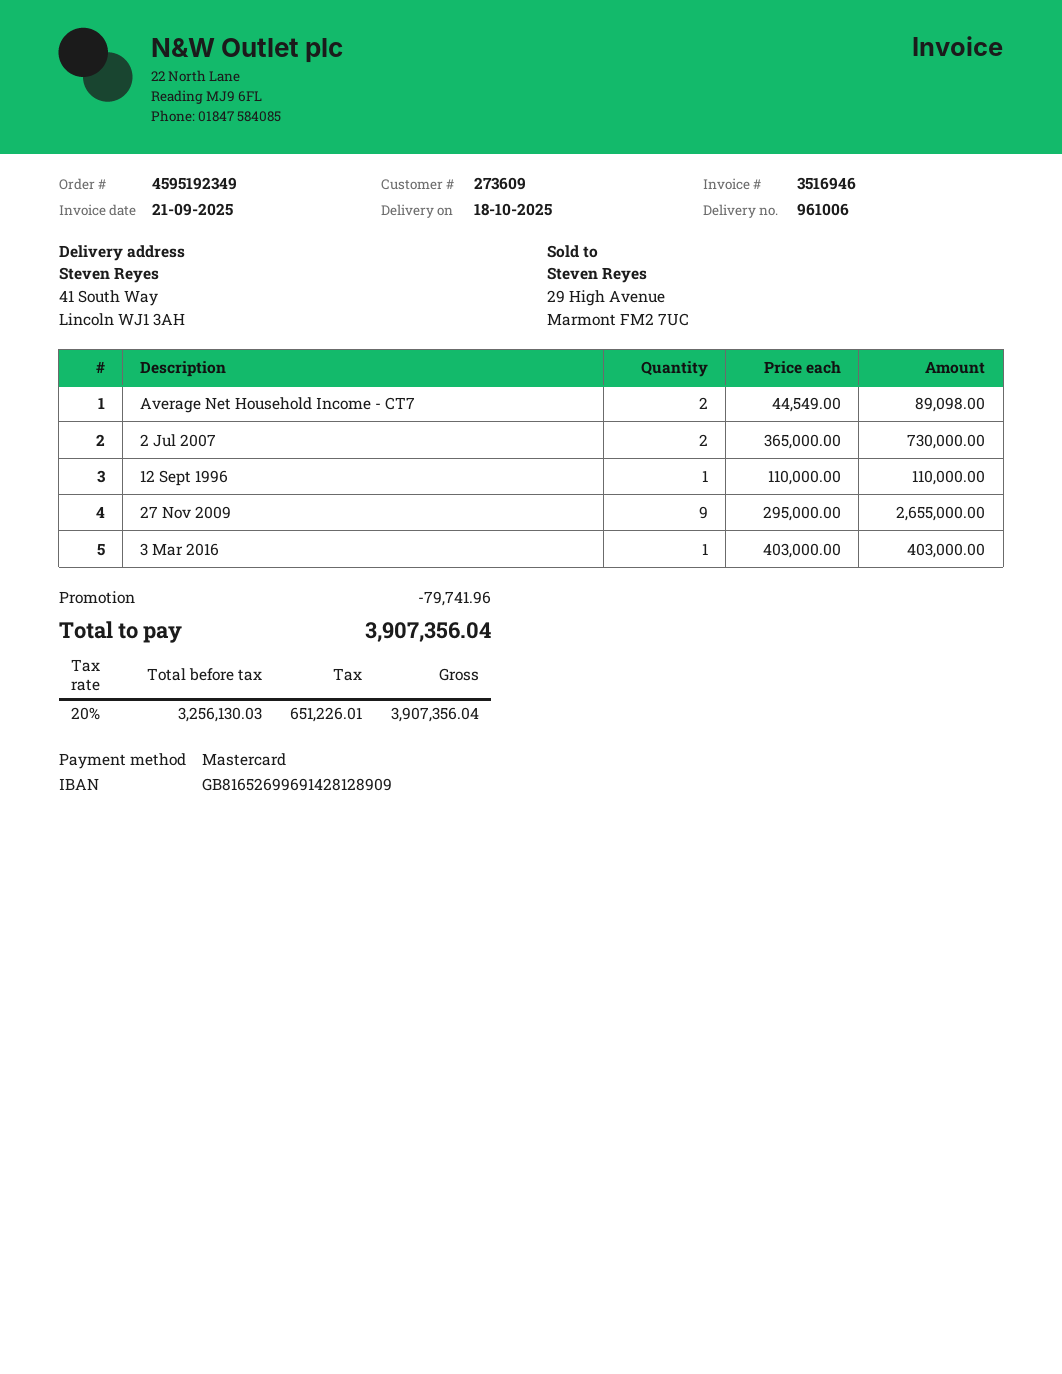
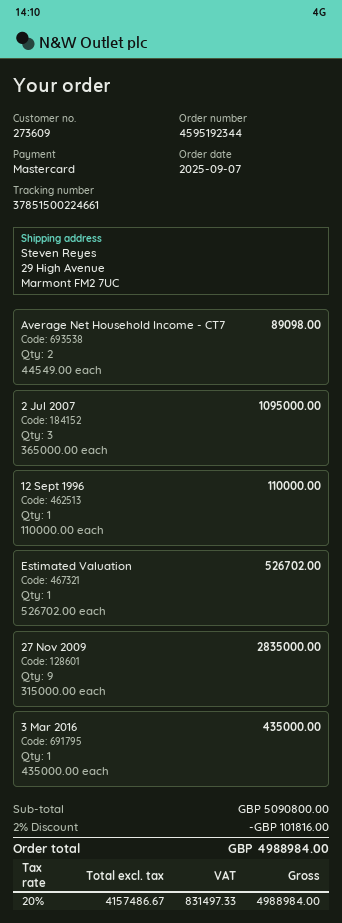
order number: 4595192349 -> 4595192344
ship to: 41 South Way, Lincoln WJ1 3AH -> 29 High Avenue, Marmont FM2 7UC
2 Jul 2007: 2 x 365000.00 = 730000.00 -> 3 x 365000.00 = 1095000.00
27 Nov 2009: 9 x 295000.00 = 2655000.00 -> 9 x 315000.00 = 2835000.00
3 Mar 2016: 1 x 403000.00 = 403000.00 -> 1 x 435000.00 = 435000.00
Estimated Valuation: none -> 1 x 526702.00 = 526702.00
discount: 79741.96 -> 101816.00
net: 3256130.03 -> 4157486.67
tax: 20% = 651226.01 -> 20% = 831497.33
total: 3907356.04 -> 4988984.00

